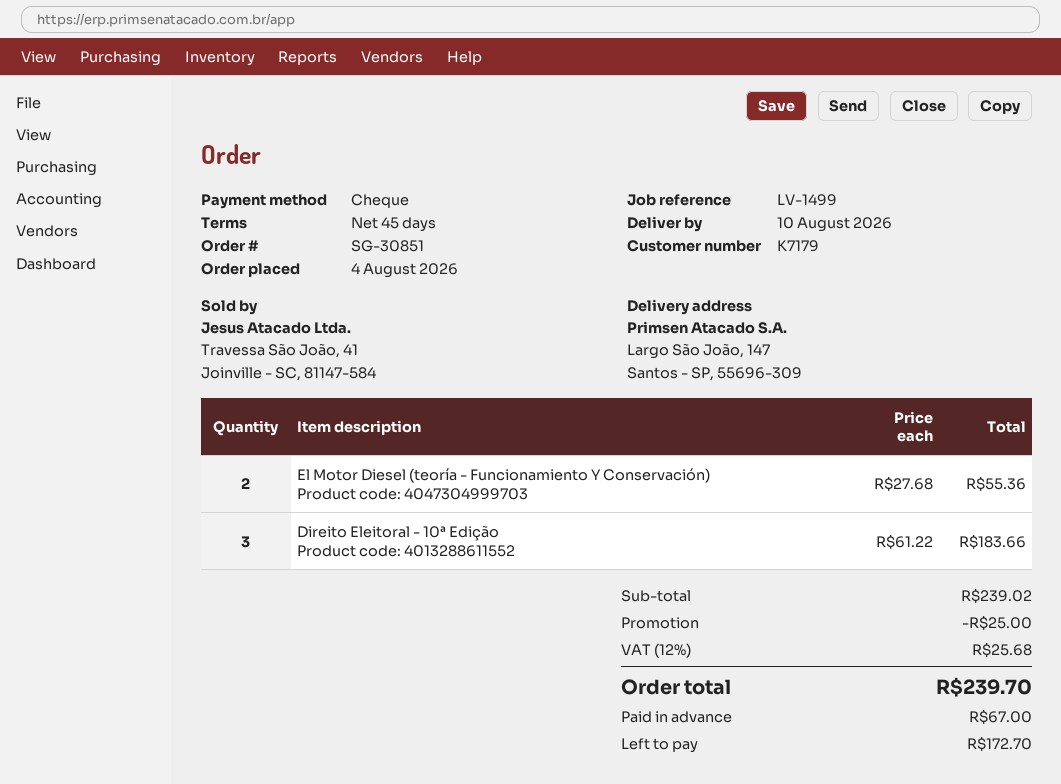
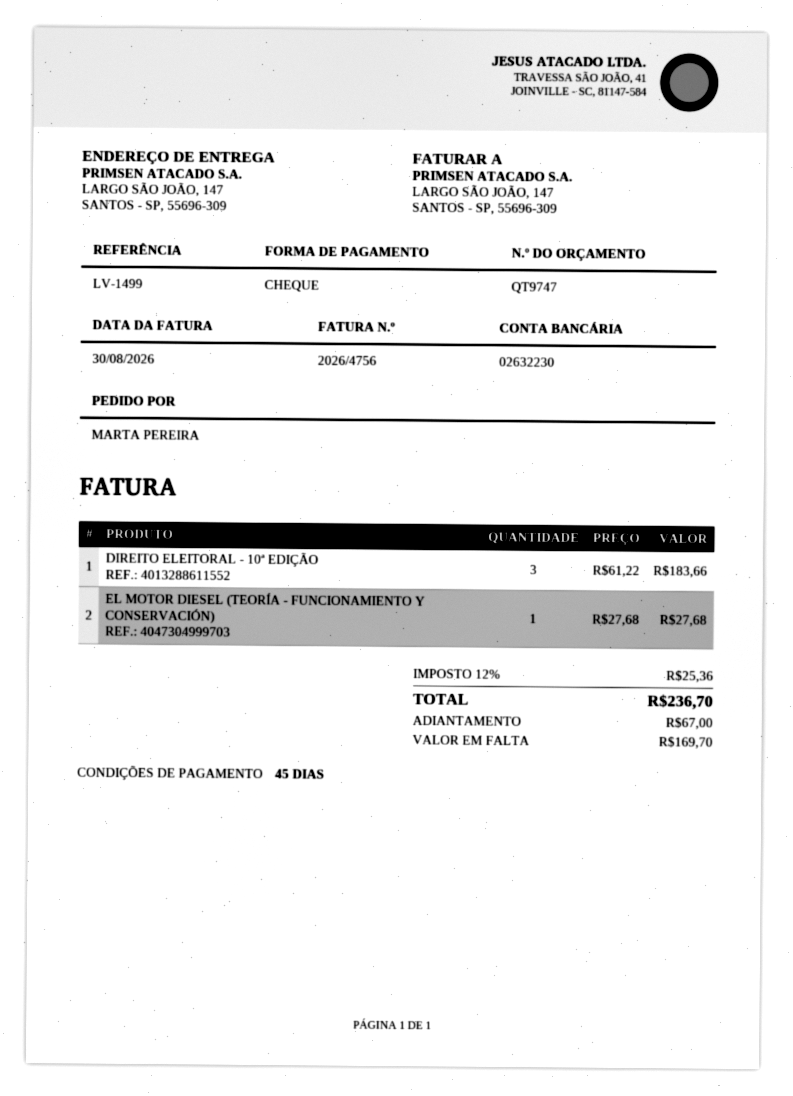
El Motor Diesel (teoría - Funcionamiento Y Conservación): 2 x 27.68 = 55.36 -> 1 x 27.68 = 27.68
discount: 25.00 -> none
tax: 12% = 25.68 -> 12% = 25.36
total: 239.70 -> 236.70
balance: 172.70 -> 169.70

